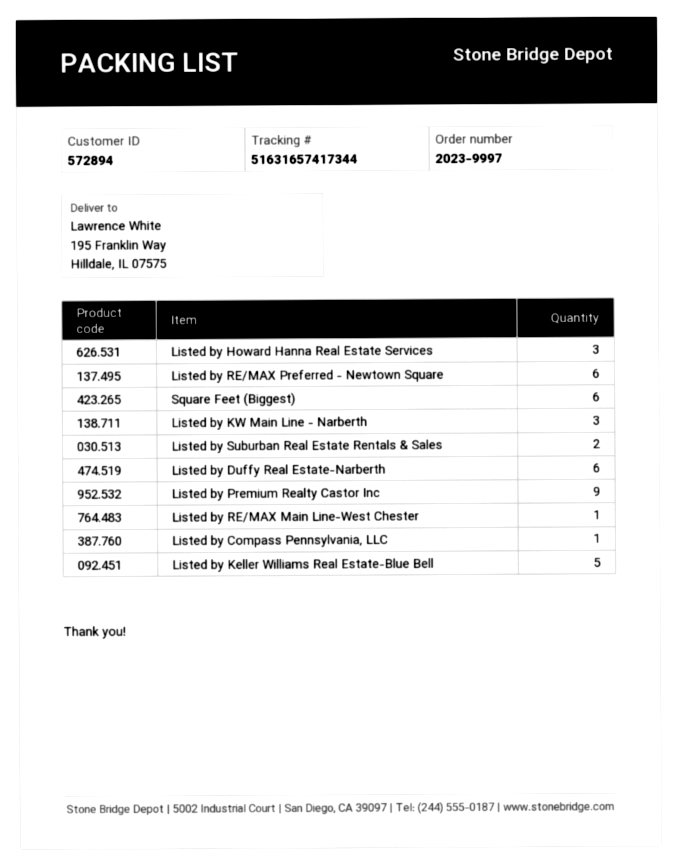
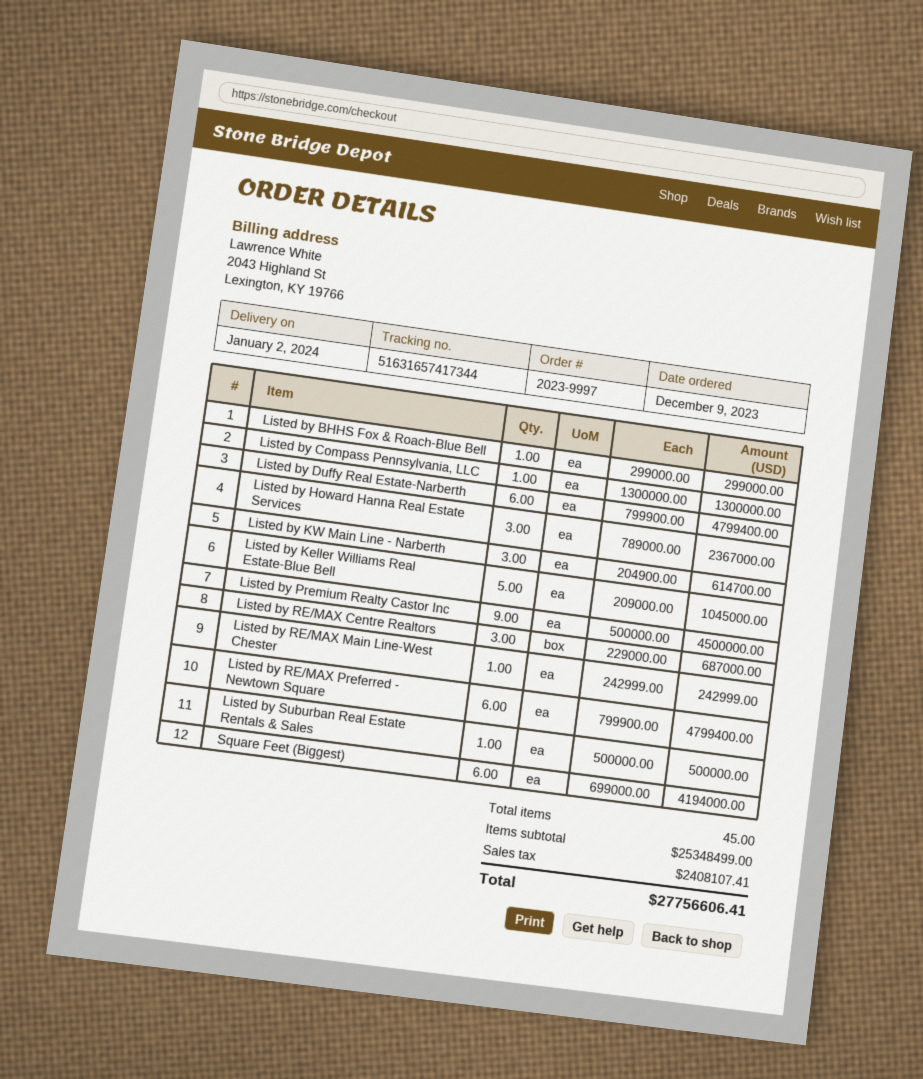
Listed by Suburban Real Estate Rentals & Sales: 2 -> 1
Listed by BHHS Fox & Roach-Blue Bell: none -> 1
Listed by RE/MAX Centre Realtors: none -> 3

